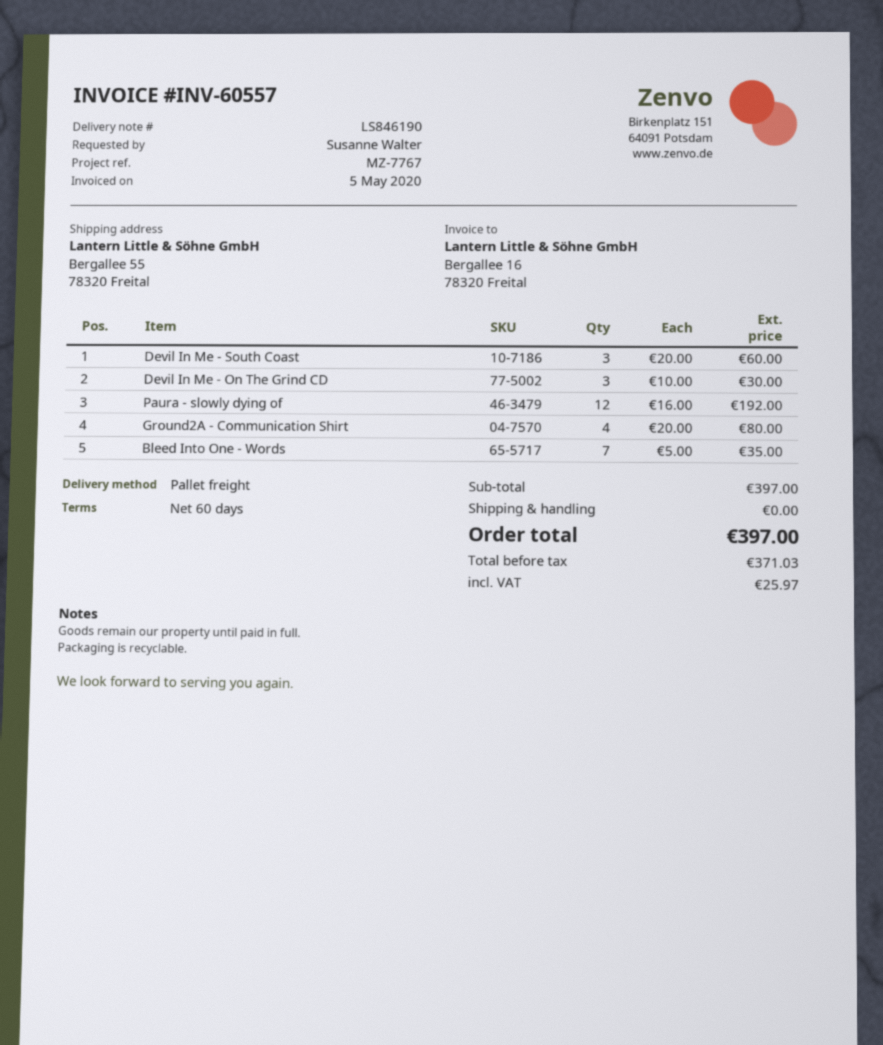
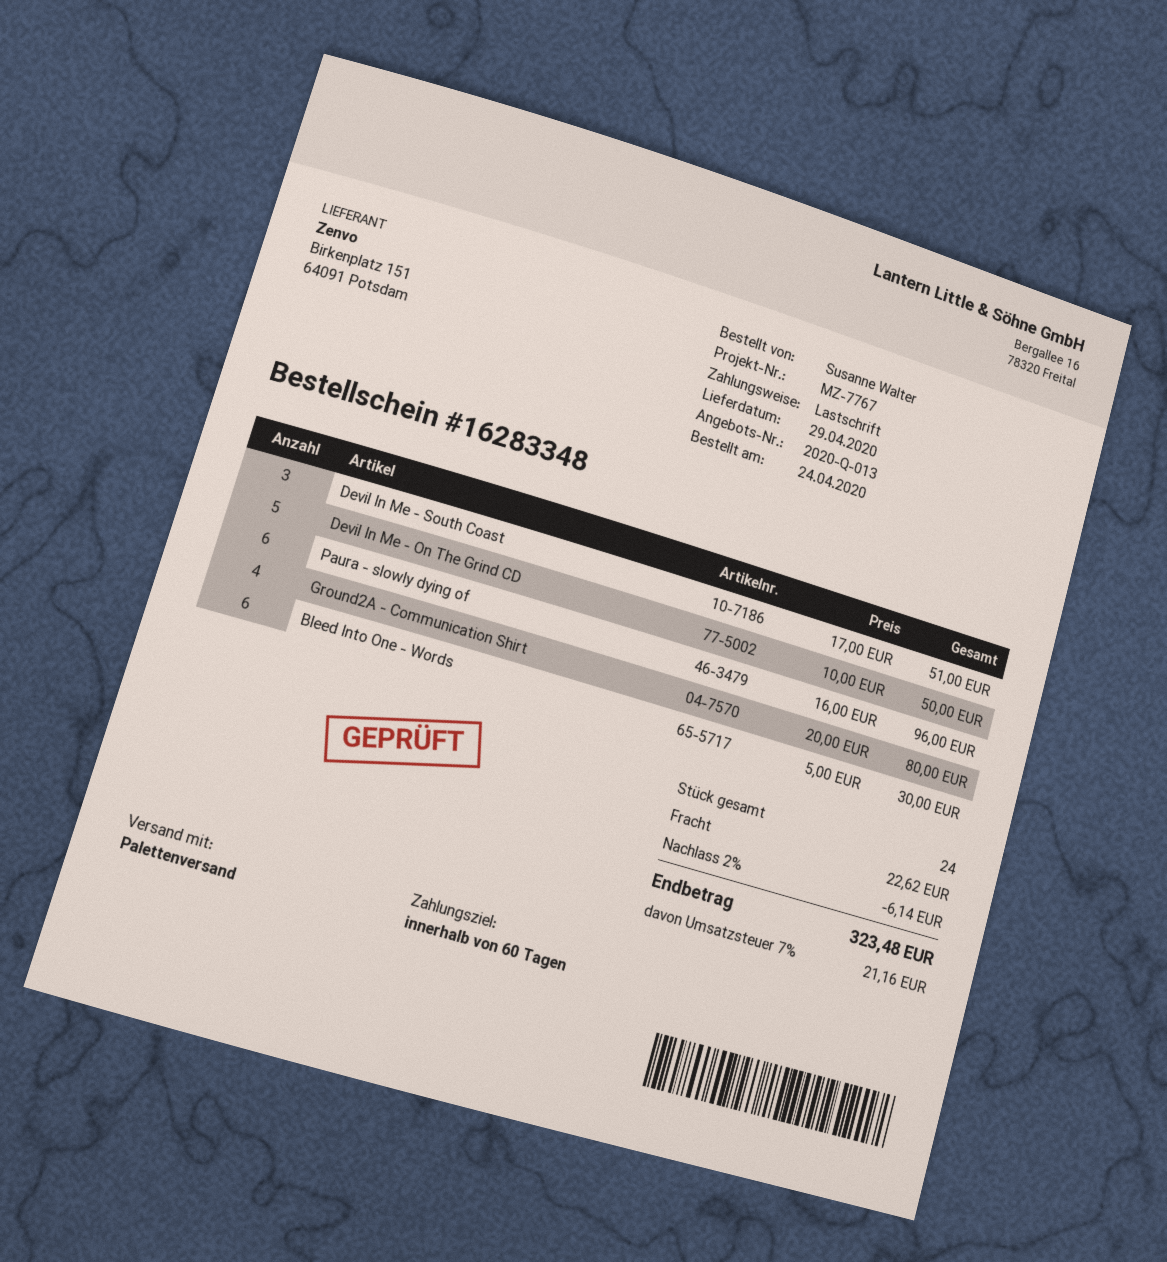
Devil In Me - South Coast: 3 x 20.00 = 60.00 -> 3 x 17.00 = 51.00
Devil In Me - On The Grind CD: 3 x 10.00 = 30.00 -> 5 x 10.00 = 50.00
Paura - slowly dying of: 12 x 16.00 = 192.00 -> 6 x 16.00 = 96.00
Bleed Into One - Words: 7 x 5.00 = 35.00 -> 6 x 5.00 = 30.00
discount: none -> 2% = 6.14
shipping: 0.00 -> 22.62
tax: 25.97 -> 21.16
total: 397.00 -> 323.48

